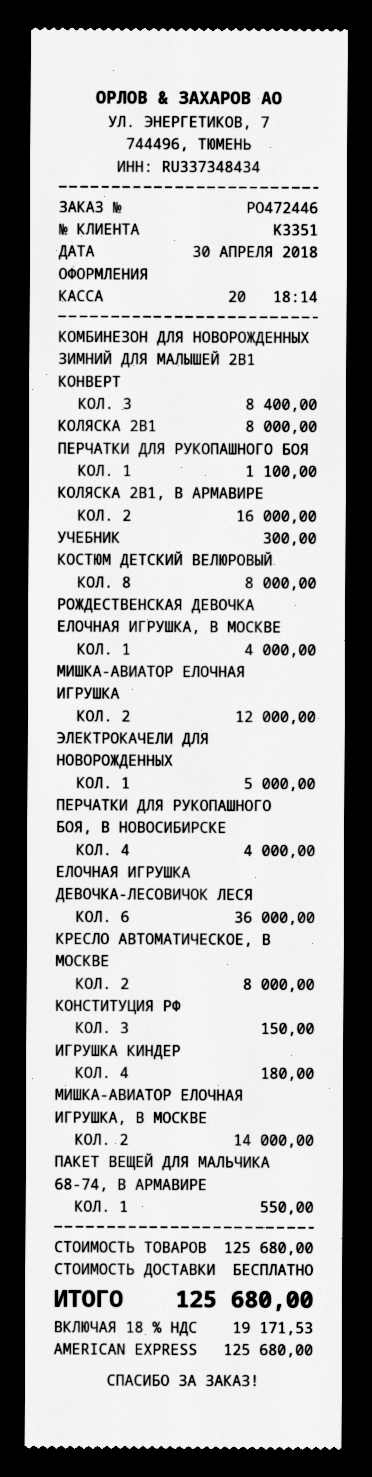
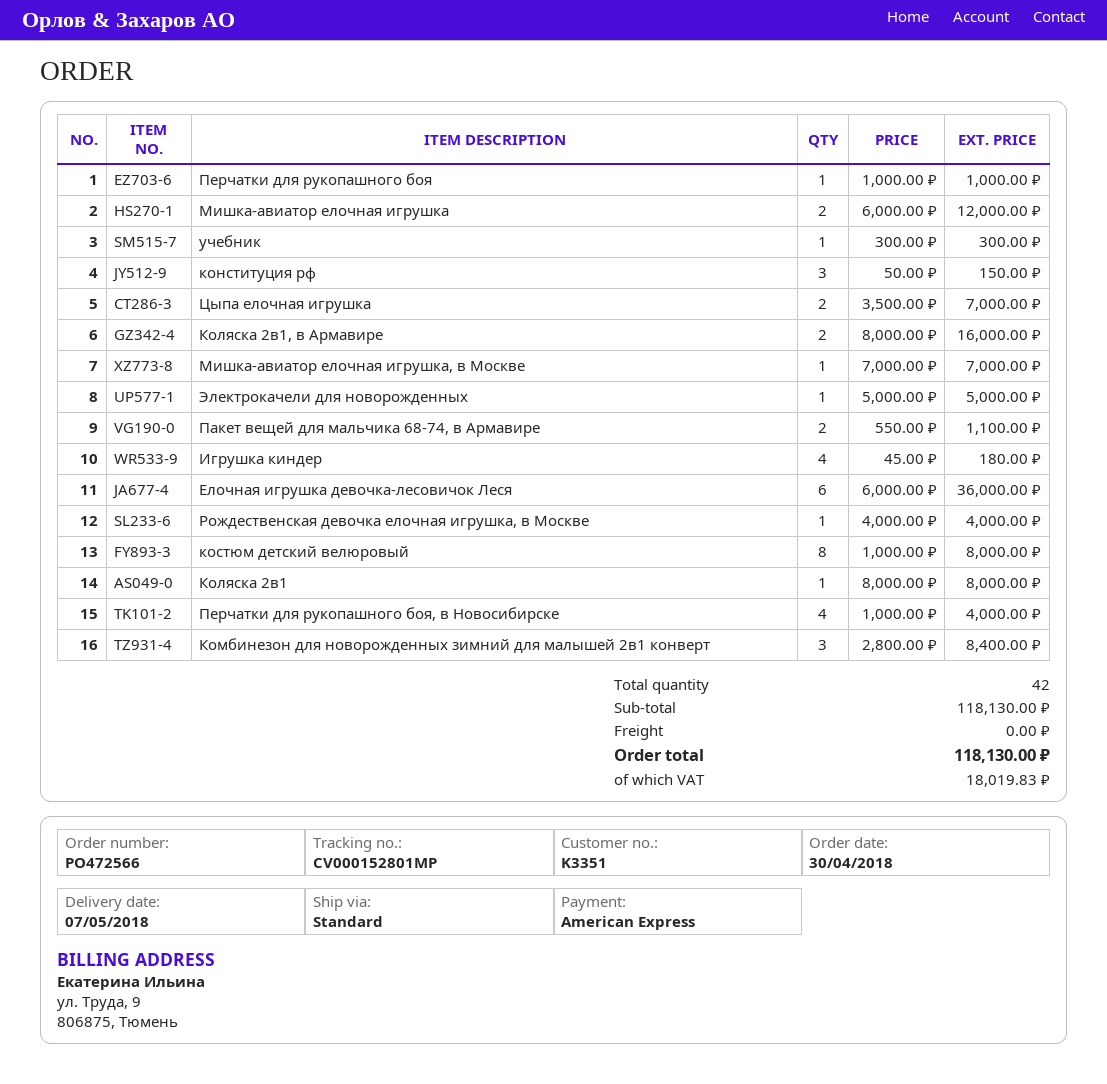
order number: PO472446 -> PO472566
ПЕРЧАТКИ ДЛЯ РУКОПАШНОГО БОЯ: 1 for 1100.00 -> 1 for 1000.00
КРЕСЛО АВТОМАТИЧЕСКОЕ, В МОСКВЕ: 2 for 8000.00 -> none
МИШКА-АВИАТОР ЕЛОЧНАЯ ИГРУШКА, В МОСКВЕ: 2 for 14000.00 -> 1 for 7000.00
ПАКЕТ ВЕЩЕЙ ДЛЯ МАЛЬЧИКА 68-74, В АРМАВИРЕ: 1 for 550.00 -> 2 for 1100.00
Цыпа елочная игрушка: none -> 2 for 7000.00
subtotal: 125680.00 -> 118130.00
tax: 19171.53 -> 18019.83
total: 125680.00 -> 118130.00

